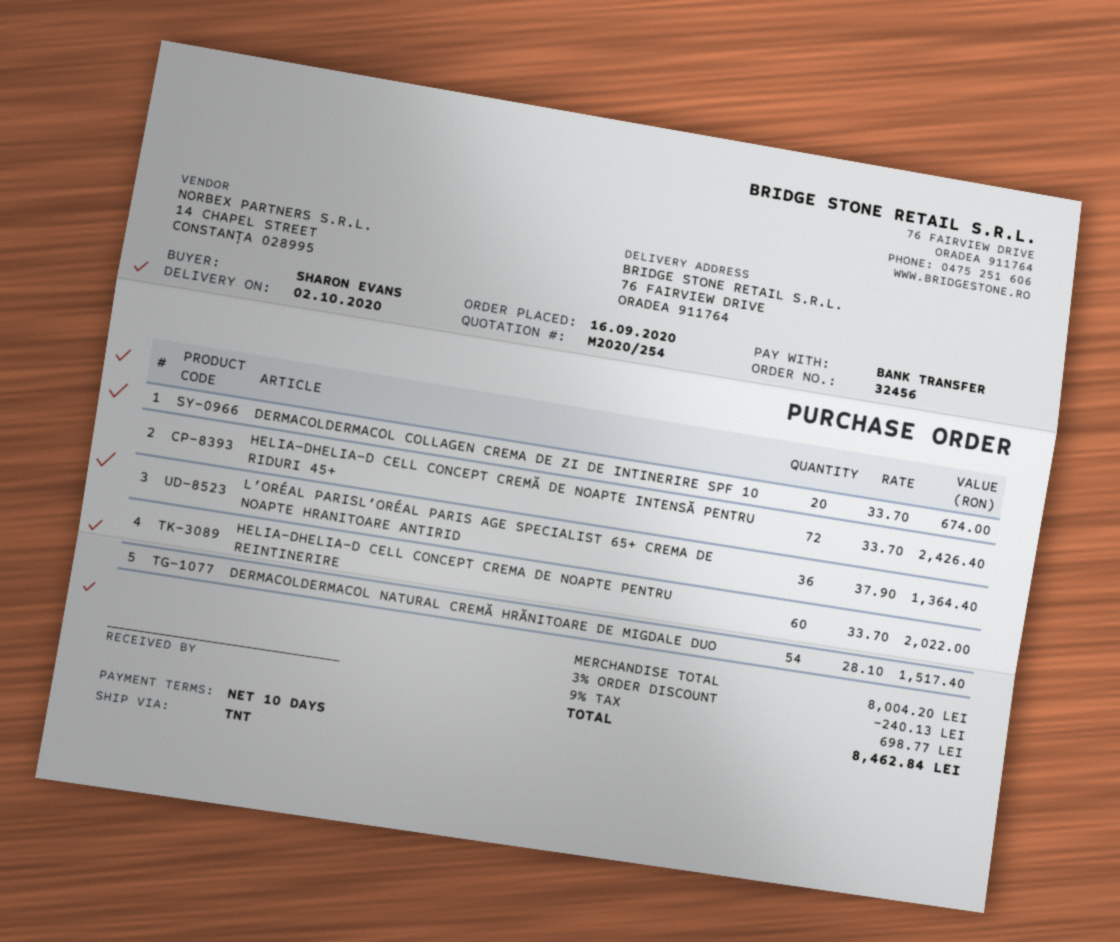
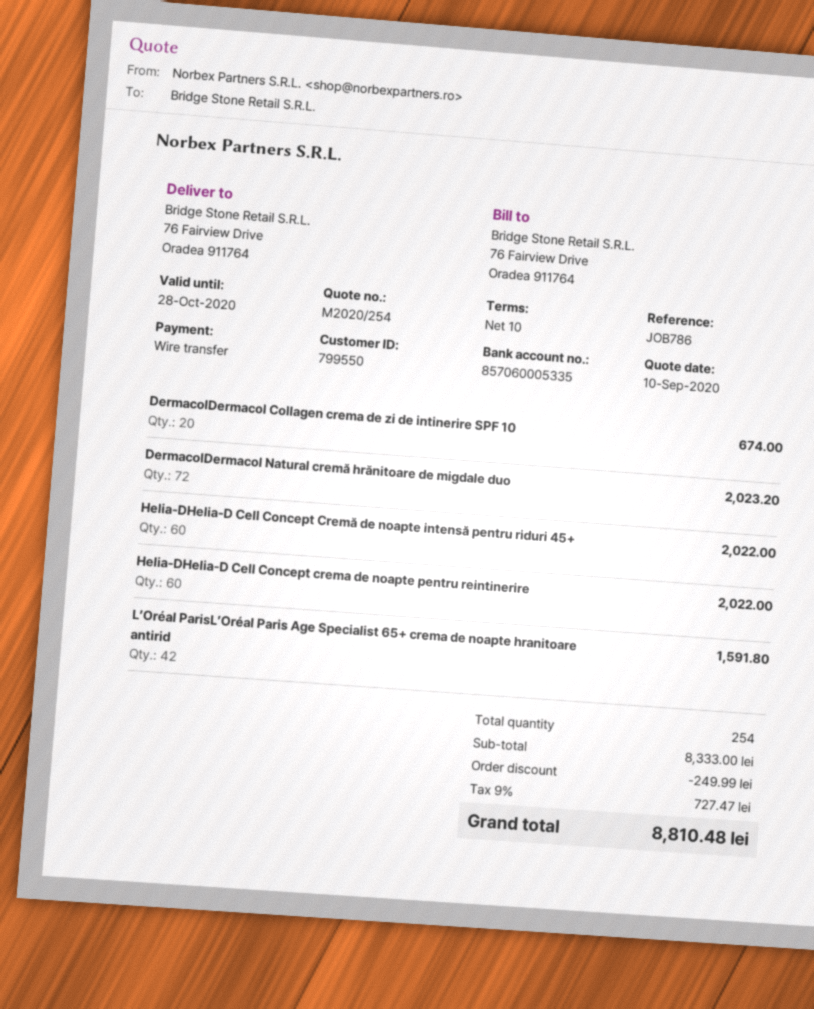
HELIA-DHELIA-D CELL CONCEPT CREMĂ DE NOAPTE INTENSĂ PENTRU RIDURI 45+: 72 for 2426.40 -> 60 for 2022.00
L’ORÉAL PARISL’ORÉAL PARIS AGE SPECIALIST 65+ CREMA DE NOAPTE HRANITOARE ANTIRID: 36 for 1364.40 -> 42 for 1591.80
DERMACOLDERMACOL NATURAL CREMĂ HRĂNITOARE DE MIGDALE DUO: 54 for 1517.40 -> 72 for 2023.20
subtotal: 8004.20 -> 8333.00
discount: 240.13 -> 249.99
tax: 9% = 698.77 -> 9% = 727.47
total: 8462.84 -> 8810.48

